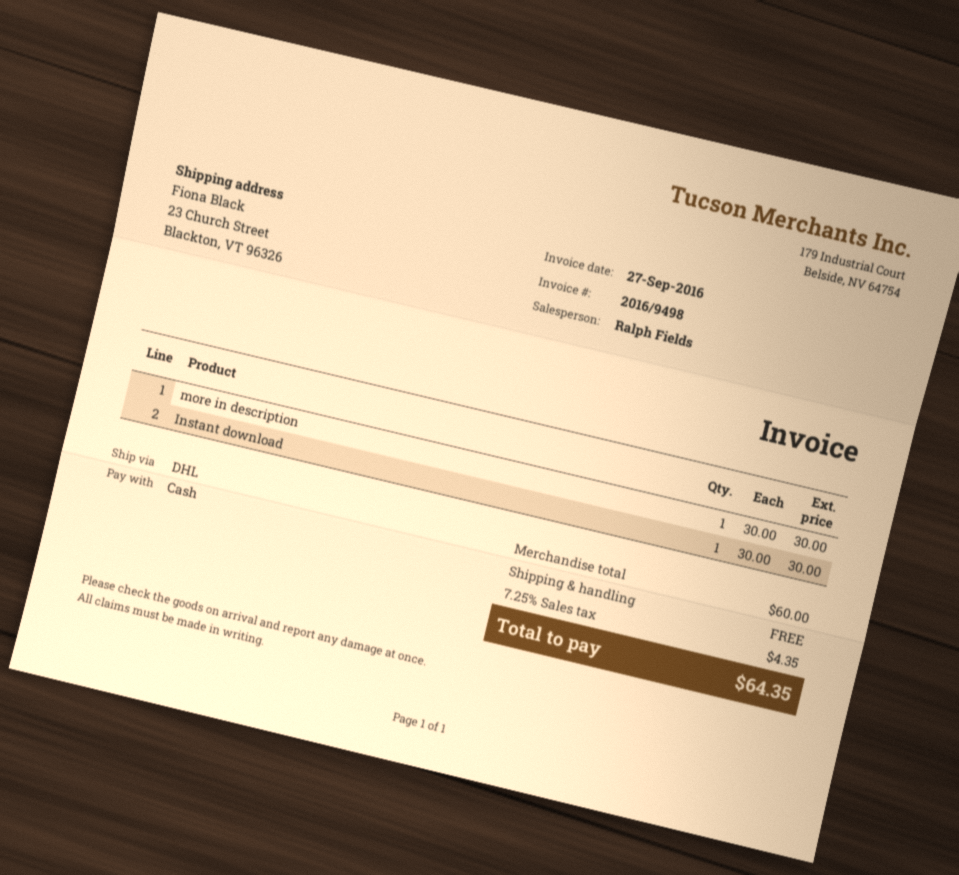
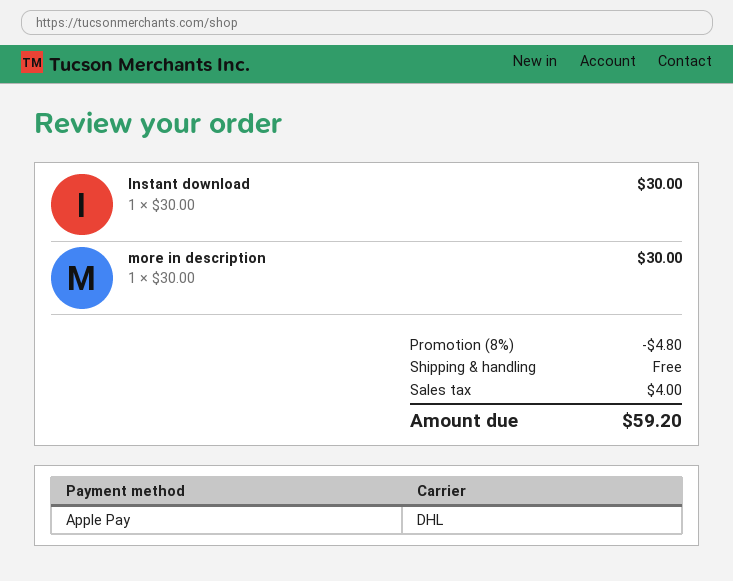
payment method: cash -> Apple Pay
discount: none -> 8% = 4.80
tax: 4.35 -> 4.00
total: 64.35 -> 59.20

